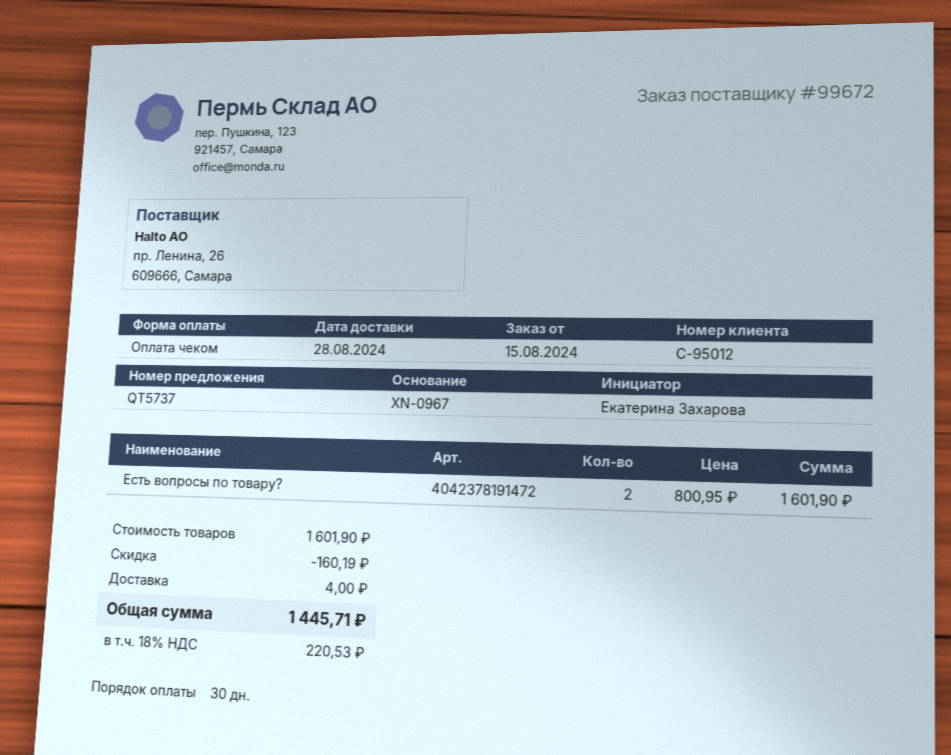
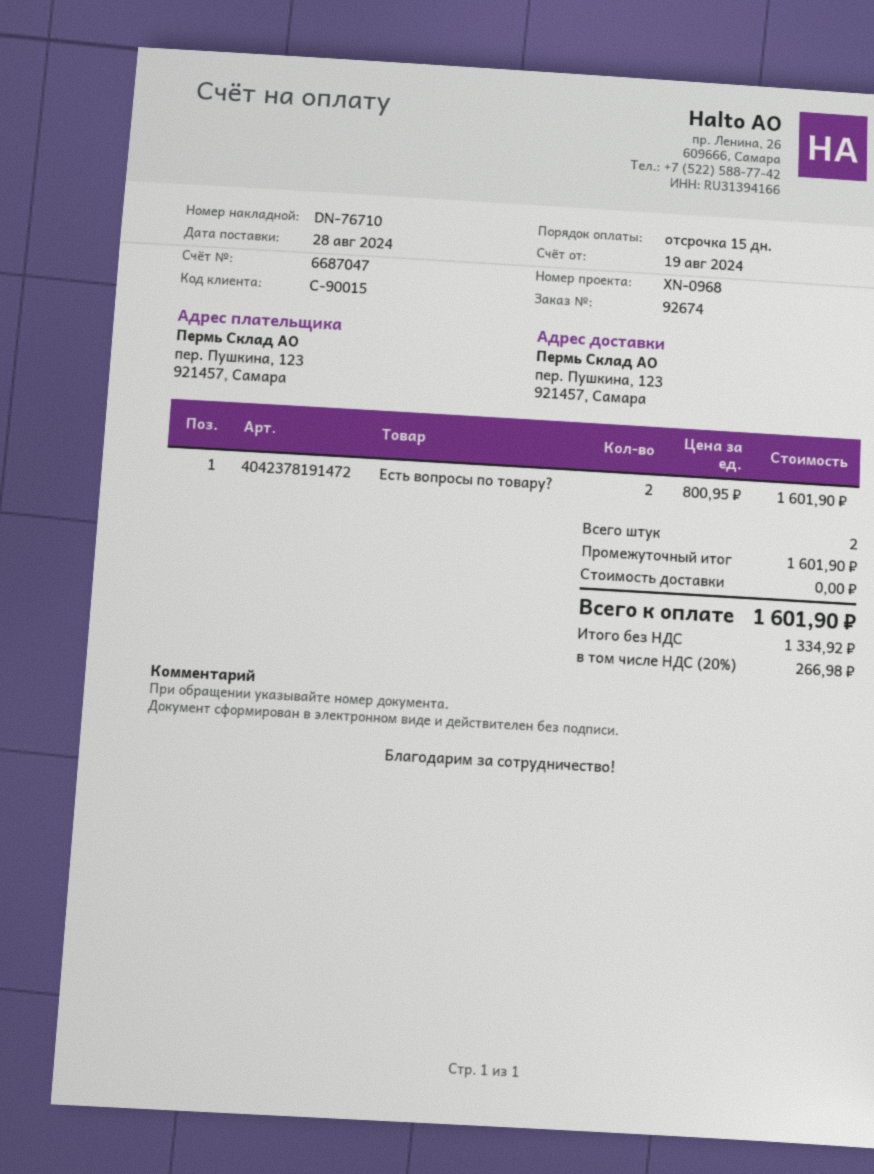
order number: 99672 -> 92674
payment terms: 30 days -> 15 days
customer number: C-95012 -> C-90015
reference: XN-0967 -> XN-0968
discount: 160.19 -> none
shipping: 4.00 -> 0.00
tax: 18% = 220.53 -> 20% = 266.98
total: 1445.71 -> 1601.90

